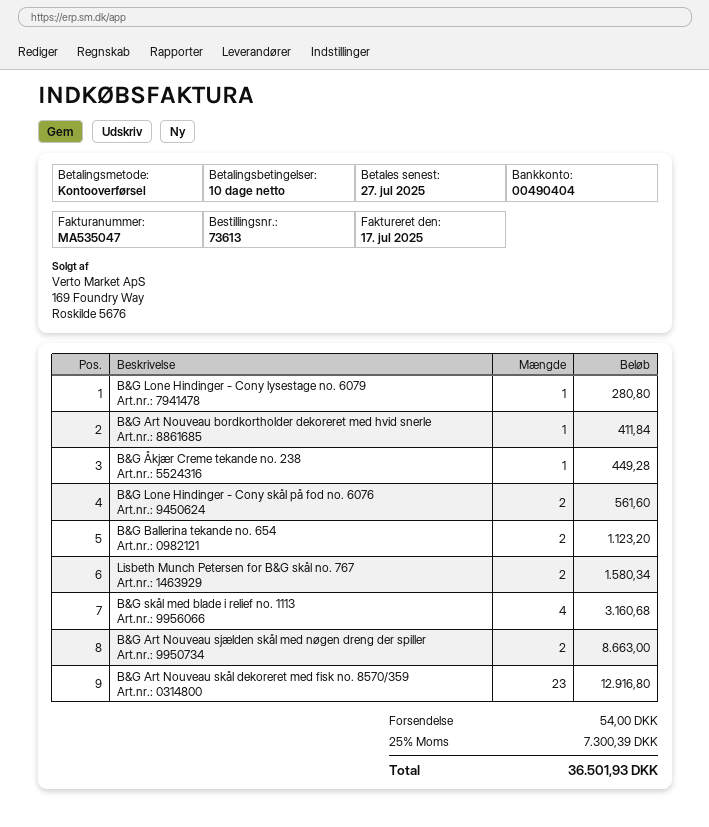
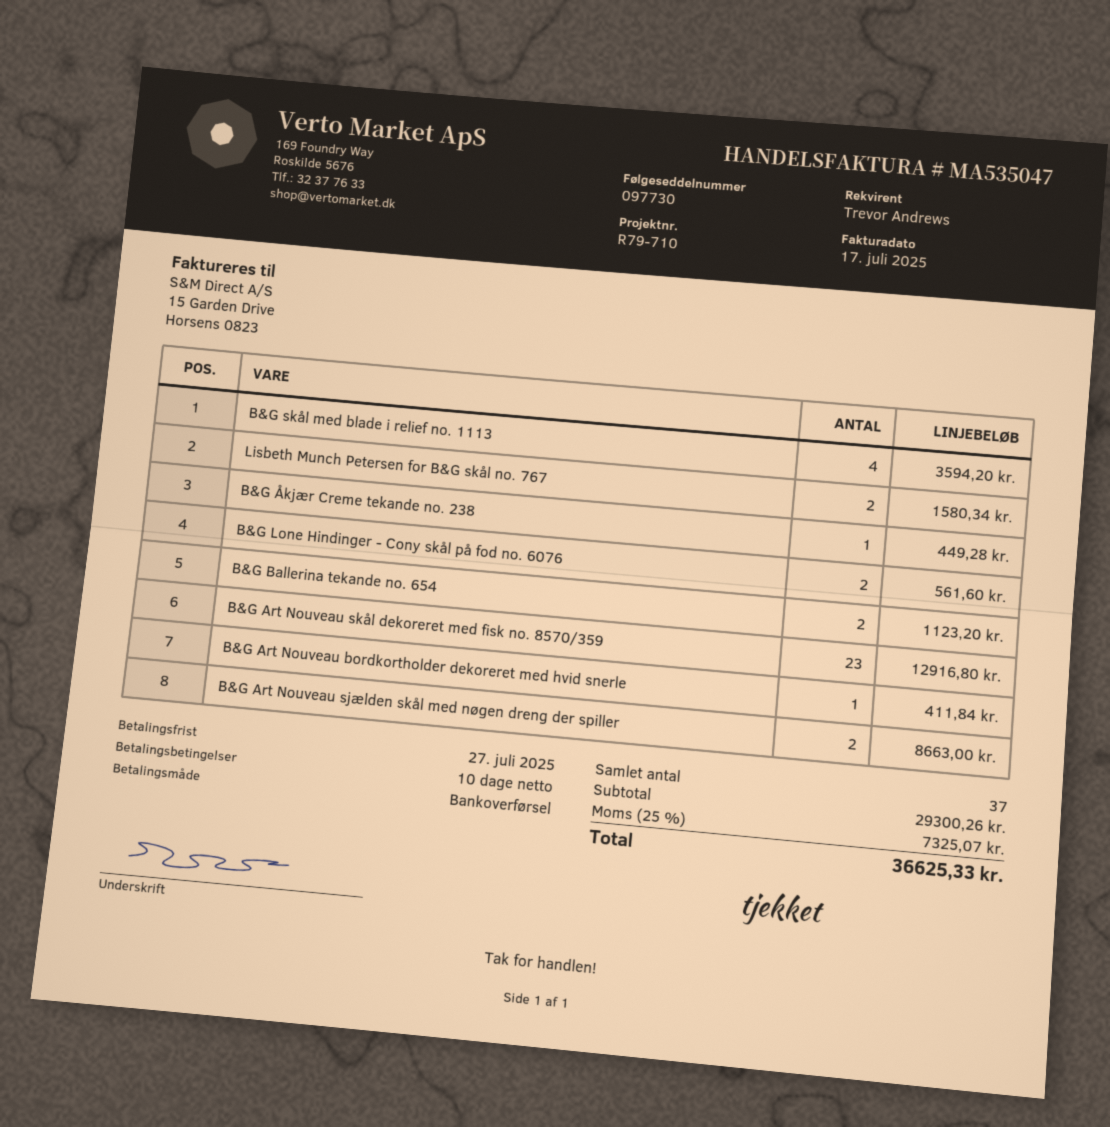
B&G Lone Hindinger - Cony lysestage no. 6079: 1 for 280.80 -> none
B&G skål med blade i relief no. 1113: 4 for 3160.68 -> 4 for 3594.20
shipping: 54.00 -> none
tax: 25% = 7300.39 -> 25% = 7325.07
total: 36501.93 -> 36625.33

